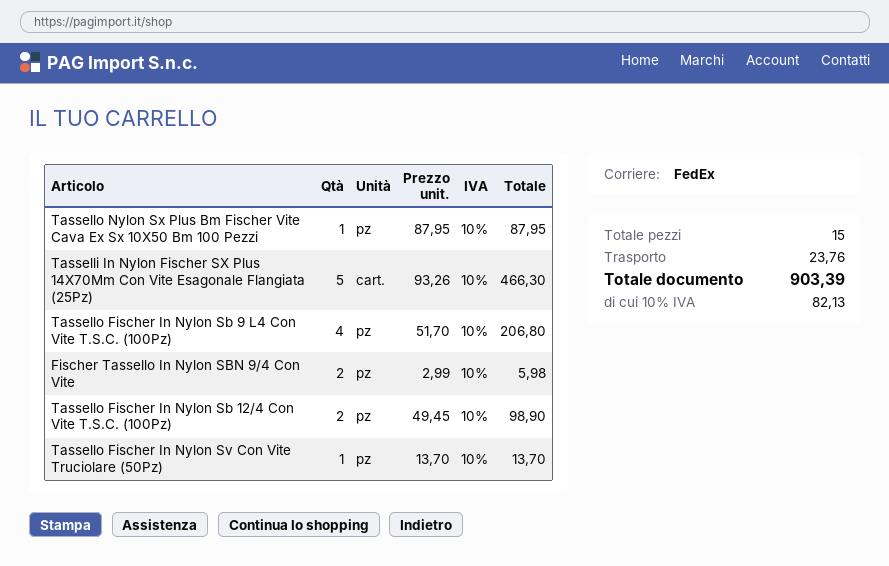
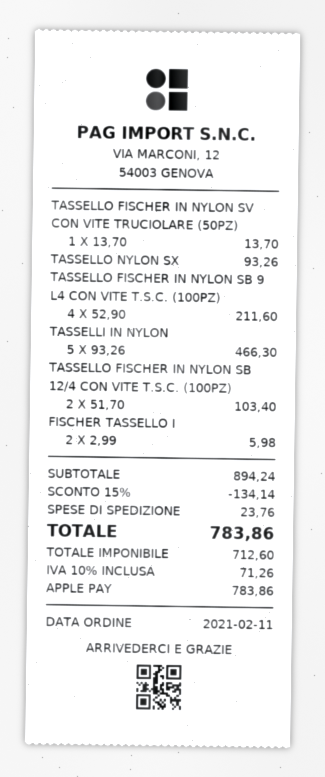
Tassello Nylon Sx Plus Bm Fischer Vite Cava Ex Sx 10X50 Bm 100 Pezzi: 1 x 87.95 = 87.95 -> 1 x 93.26 = 93.26
Tassello Fischer In Nylon Sb 9 L4 Con Vite T.S.C. (100Pz): 4 x 51.70 = 206.80 -> 4 x 52.90 = 211.60
Tassello Fischer In Nylon Sb 12/4 Con Vite T.S.C. (100Pz): 2 x 49.45 = 98.90 -> 2 x 51.70 = 103.40
discount: none -> 15% = 134.14
tax: 10% = 82.13 -> 10% = 71.26
total: 903.39 -> 783.86

